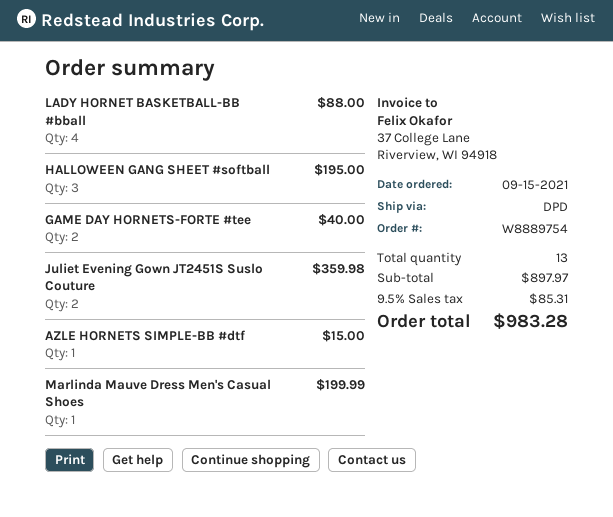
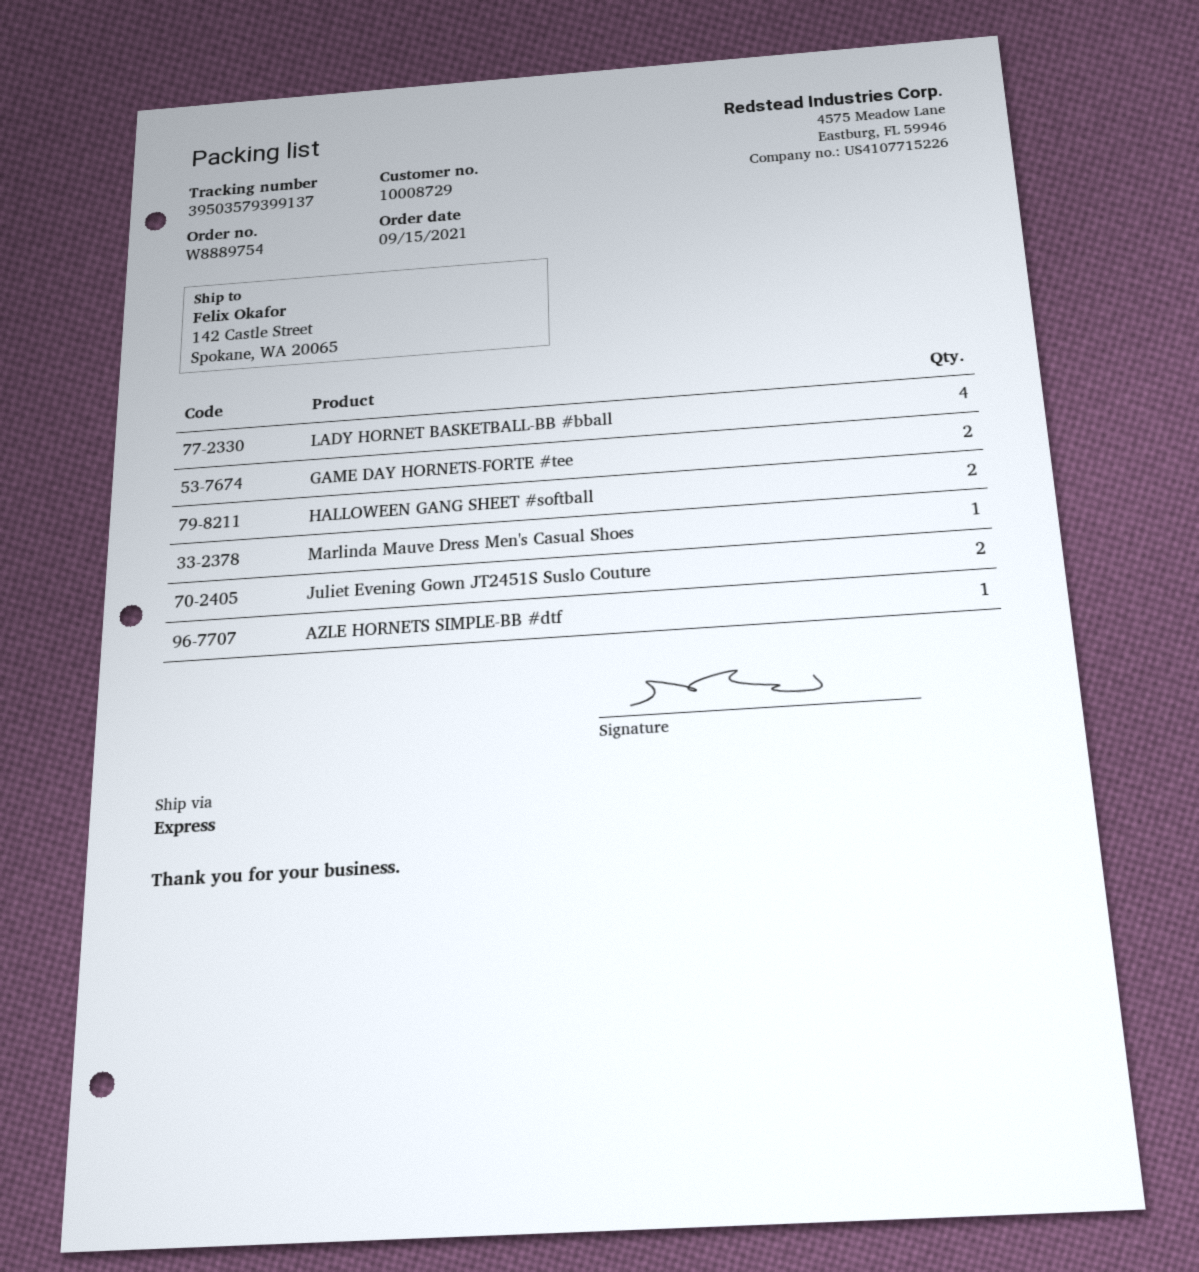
shipping method: DPD -> express
HALLOWEEN GANG SHEET #softball: 3 -> 2

